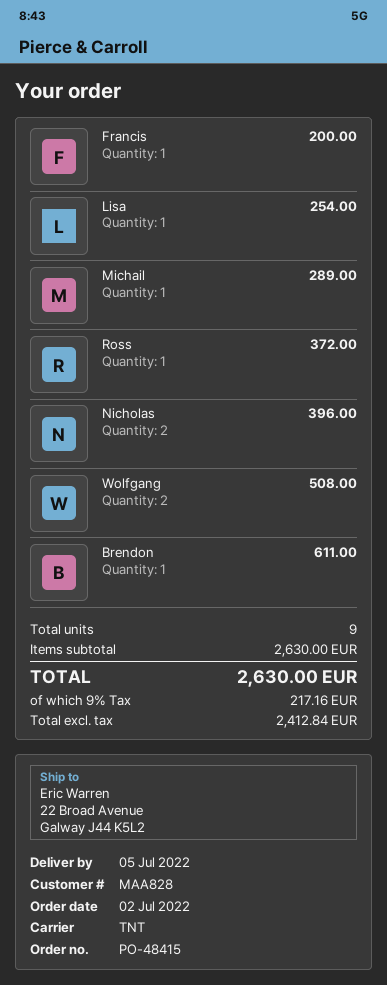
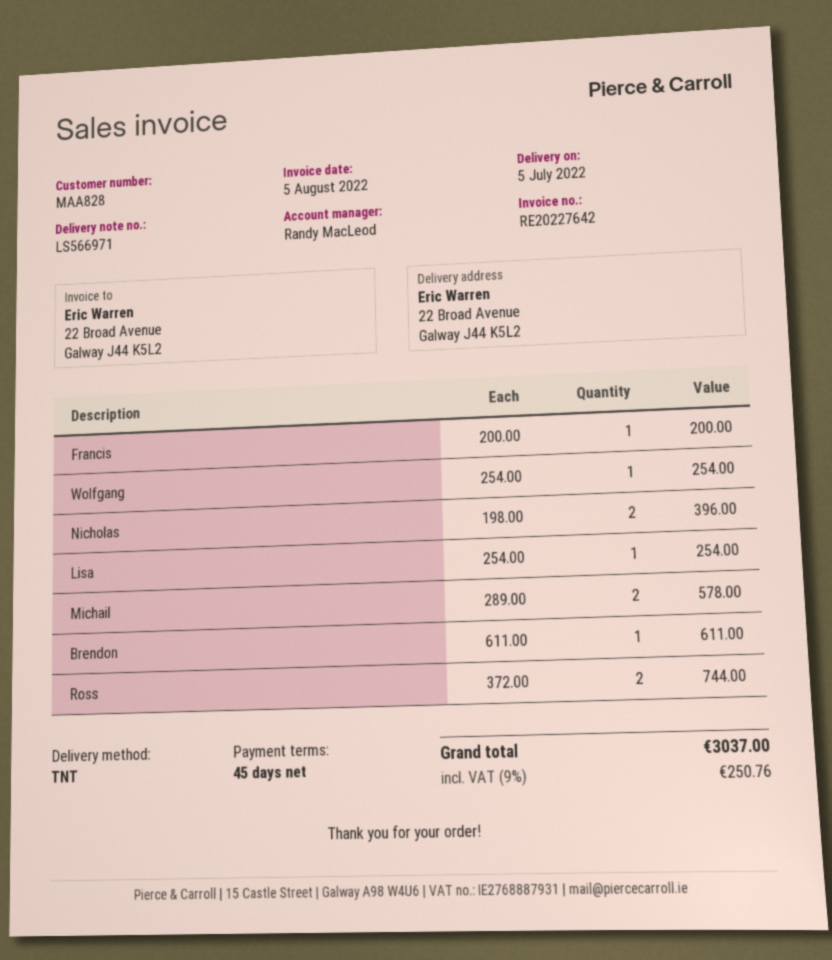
Michail: 1 for 289.00 -> 2 for 578.00
Ross: 1 for 372.00 -> 2 for 744.00
Wolfgang: 2 for 508.00 -> 1 for 254.00
tax: 9% = 217.16 -> 9% = 250.76
total: 2630.00 -> 3037.00

